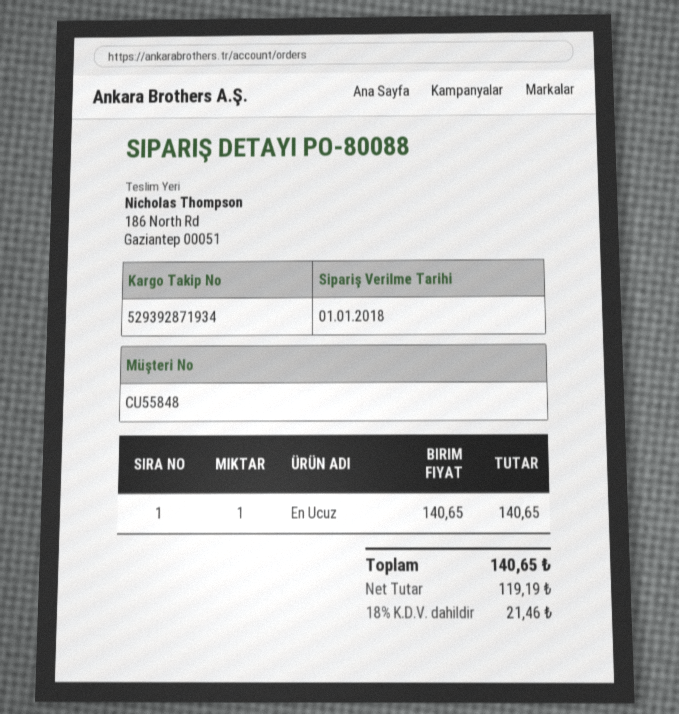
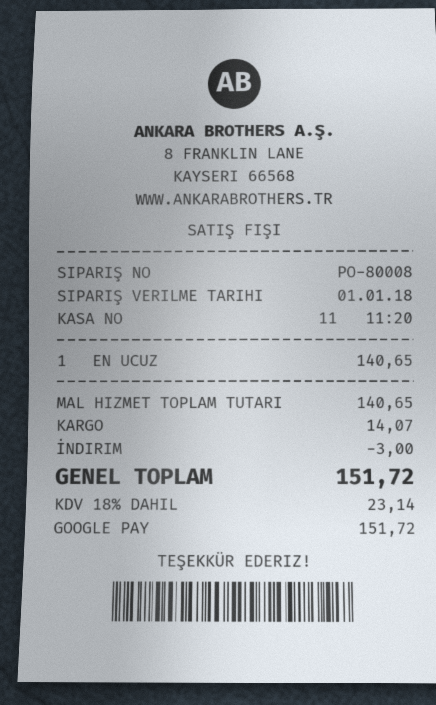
order number: PO-80088 -> PO-80008
discount: none -> 3.00
shipping: none -> 14.07
tax: 18% = 21.46 -> 18% = 23.14
total: 140.65 -> 151.72

